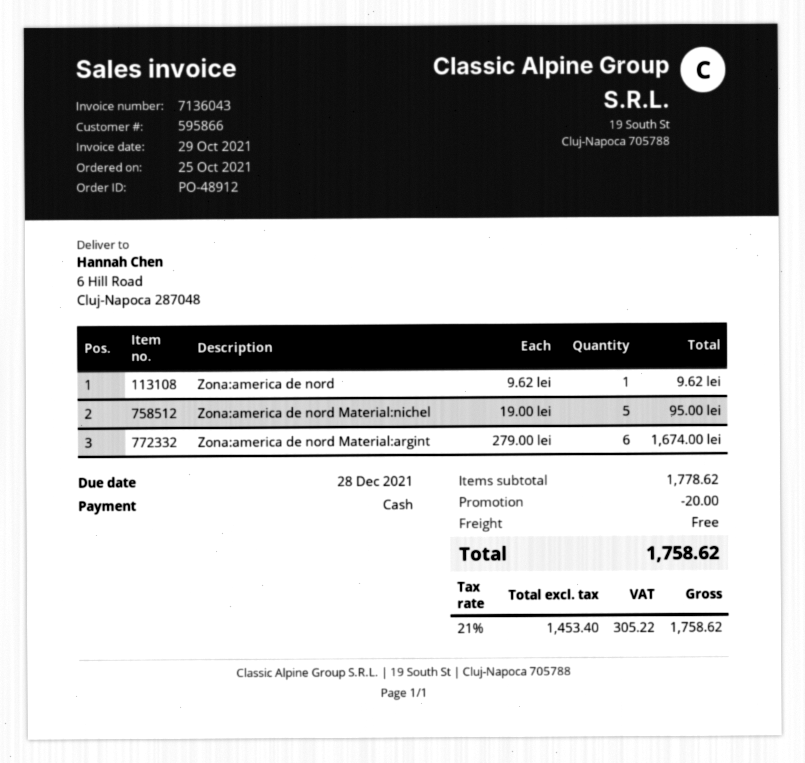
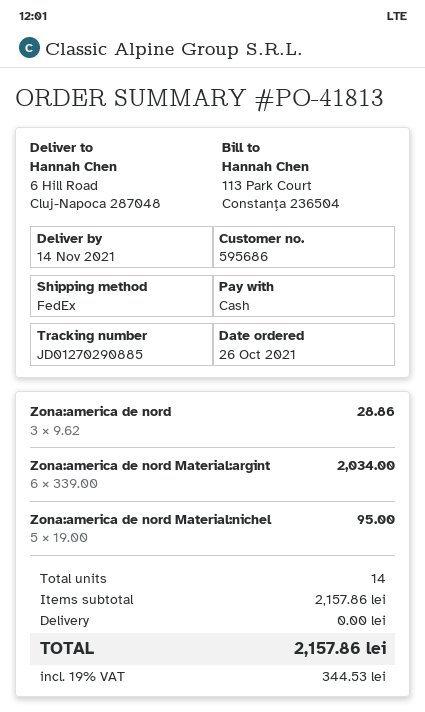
order number: PO-48912 -> PO-41813
order date: 2021-10-25 -> 2021-10-26
customer number: 595866 -> 595686
Zona:america de nord: 1 x 9.62 = 9.62 -> 3 x 9.62 = 28.86
Zona:america de nord Material:argint: 6 x 279.00 = 1674.00 -> 6 x 339.00 = 2034.00
subtotal: 1778.62 -> 2157.86
discount: 20.00 -> none
tax: 21% = 305.22 -> 19% = 344.53
total: 1758.62 -> 2157.86

